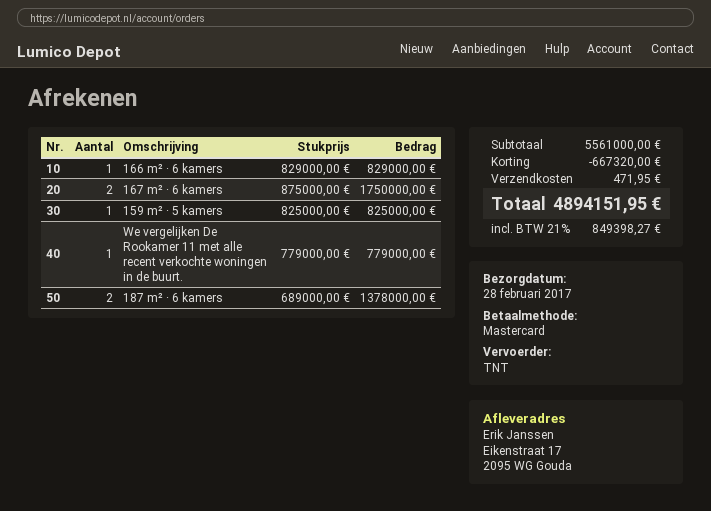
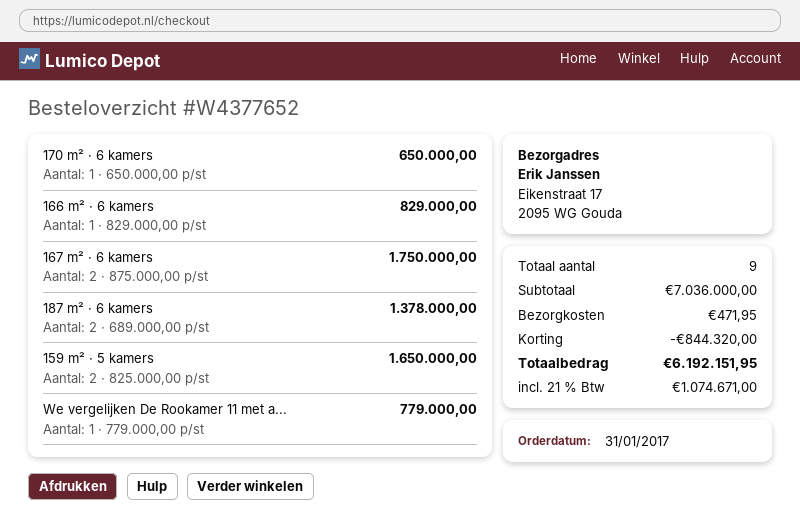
159 m² · 5 kamers: 1 x 825000.00 = 825000.00 -> 2 x 825000.00 = 1650000.00
170 m² · 6 kamers: none -> 1 x 650000.00 = 650000.00
subtotal: 5561000.00 -> 7036000.00
discount: 667320.00 -> 844320.00
tax: 21% = 849398.27 -> 21% = 1074671.00
total: 4894151.95 -> 6192151.95

